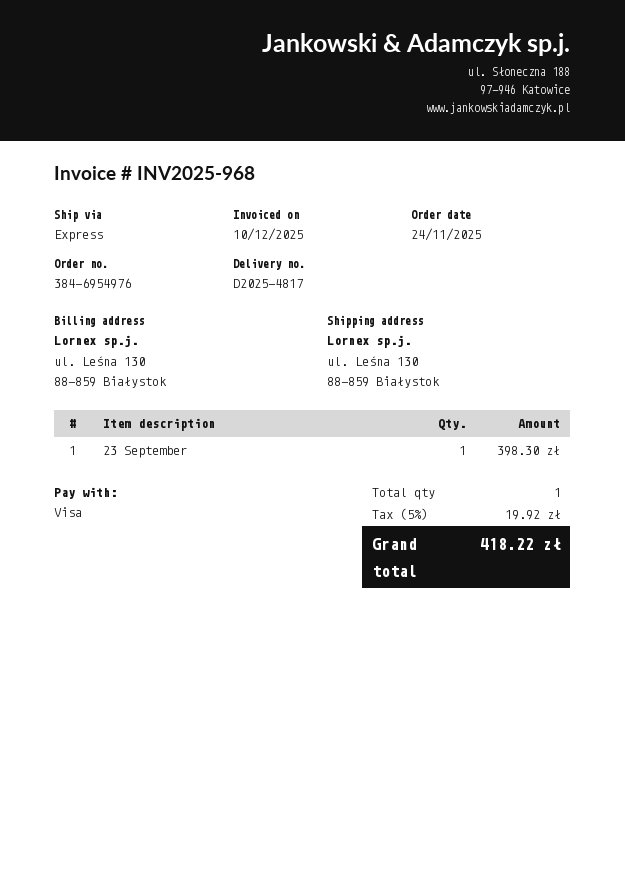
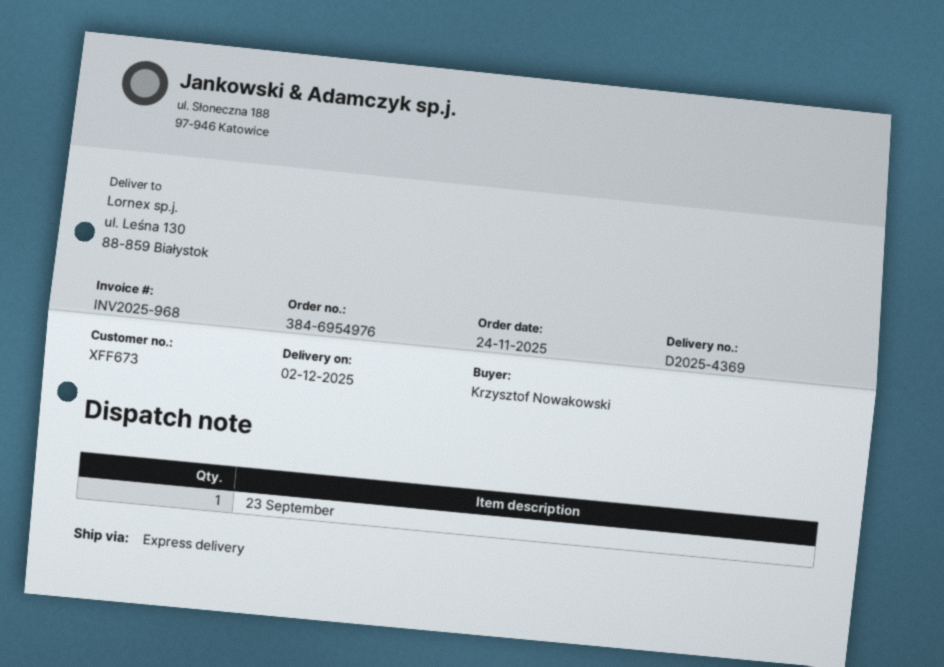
delivery note number: D2025-4817 -> D2025-4369

